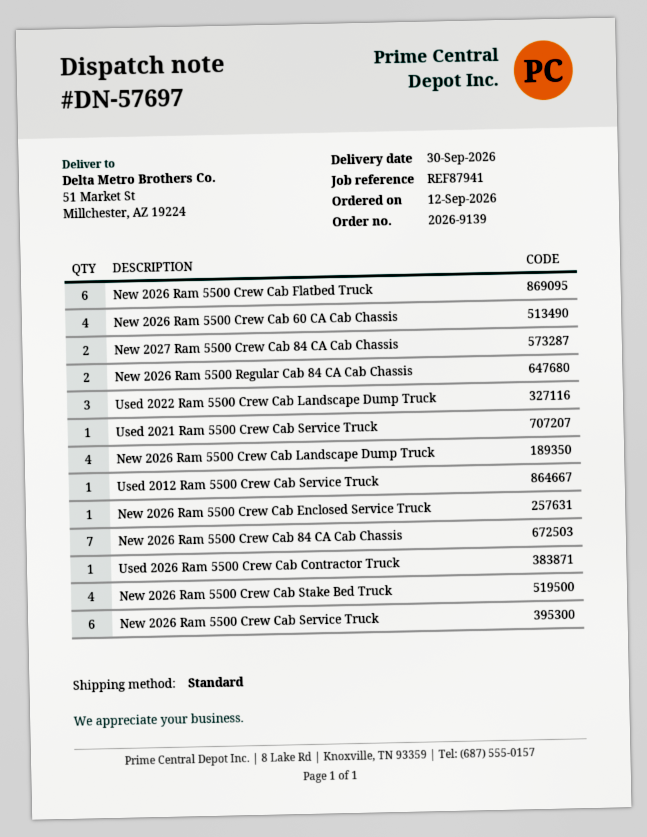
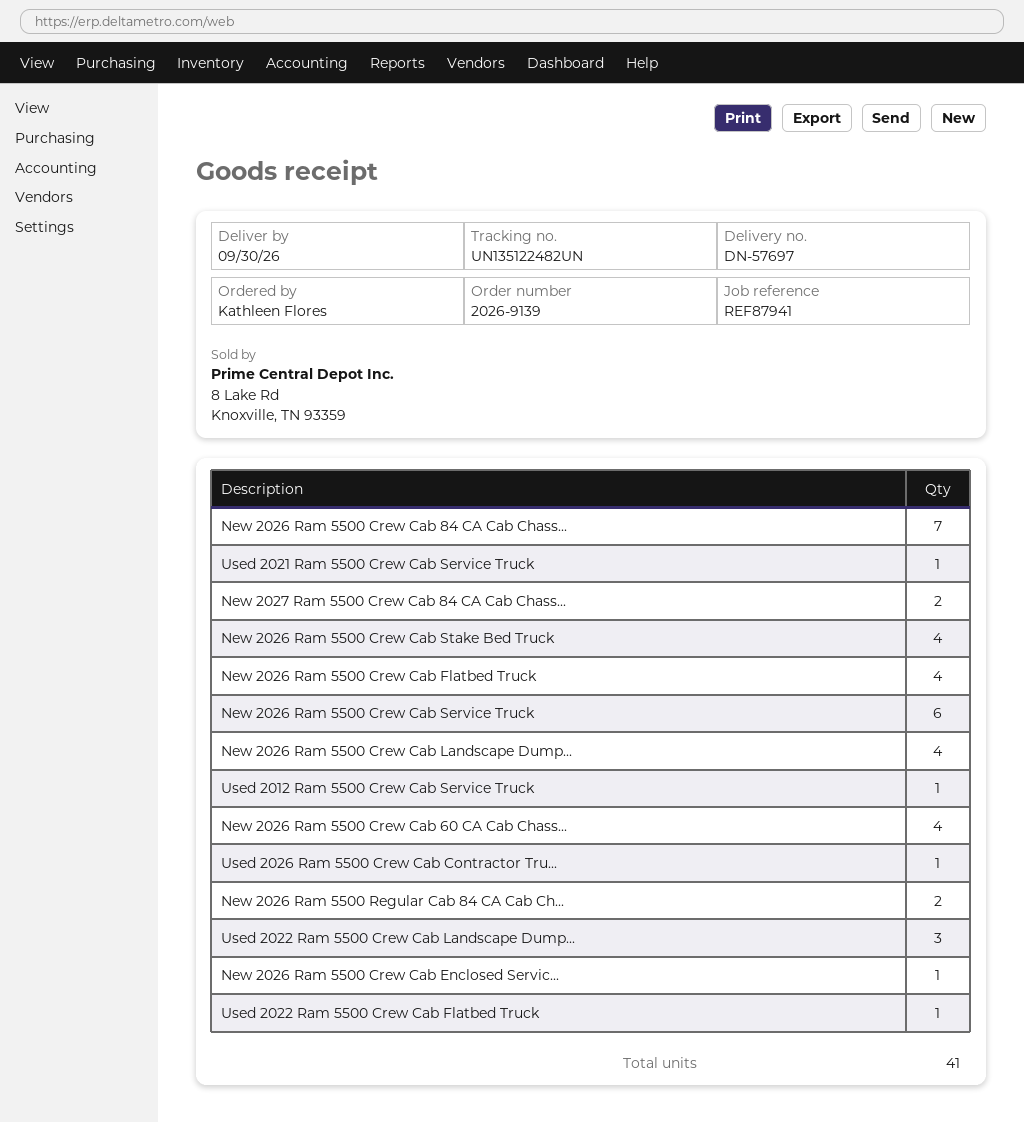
New 2026 Ram 5500 Crew Cab Flatbed Truck: 6 -> 4
Used 2022 Ram 5500 Crew Cab Flatbed Truck: none -> 1

